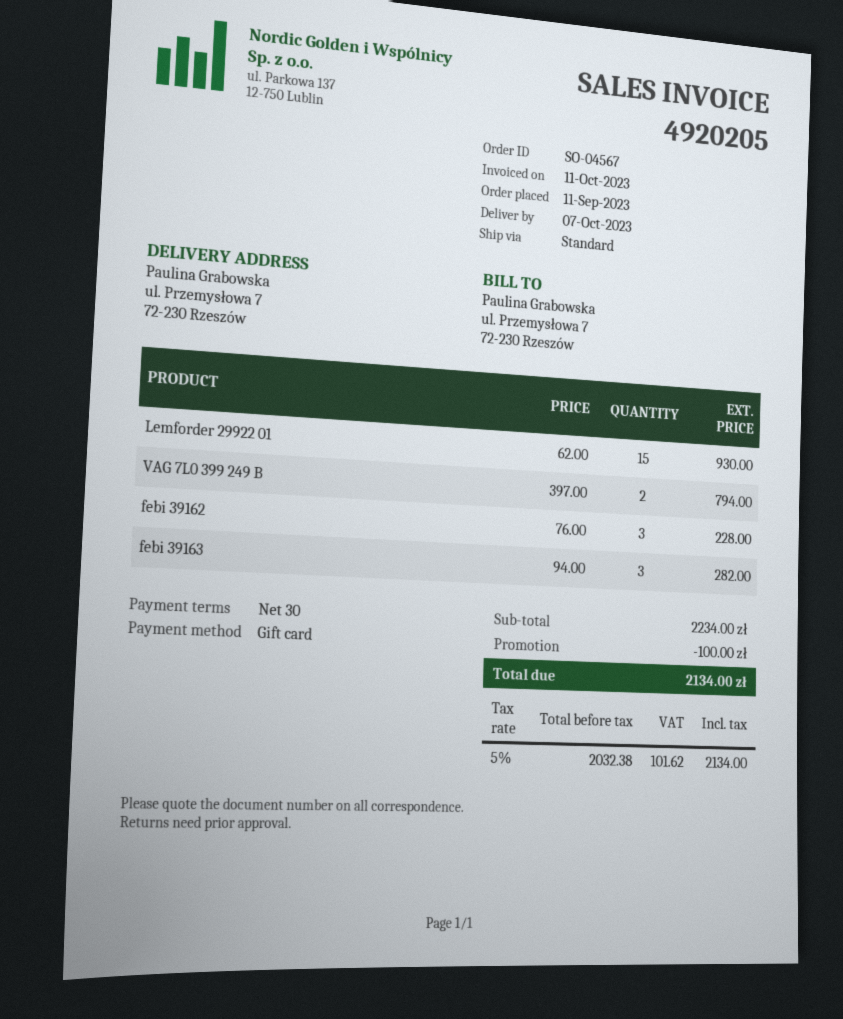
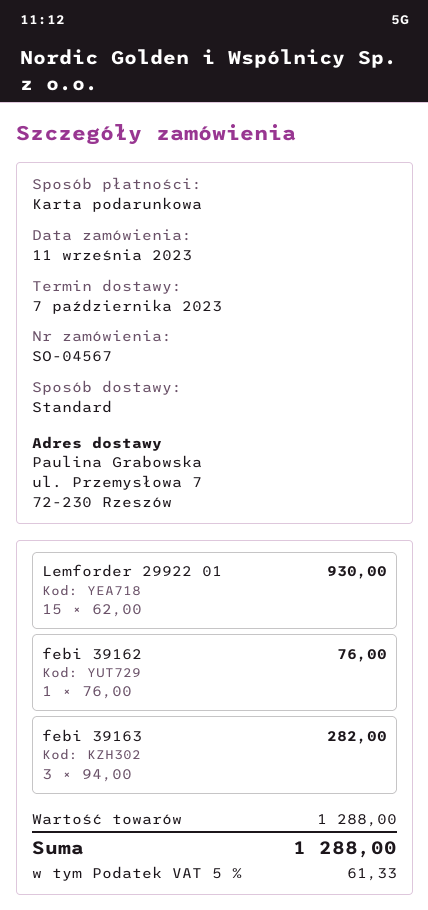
VAG 7L0 399 249 B: 2 x 397.00 = 794.00 -> none
febi 39162: 3 x 76.00 = 228.00 -> 1 x 76.00 = 76.00
subtotal: 2234.00 -> 1288.00
discount: 100.00 -> none
tax: 5% = 101.62 -> 5% = 61.33
total: 2134.00 -> 1288.00

